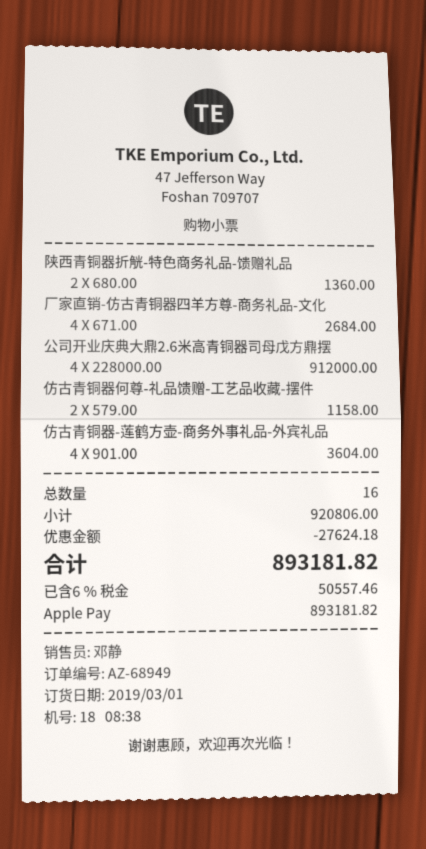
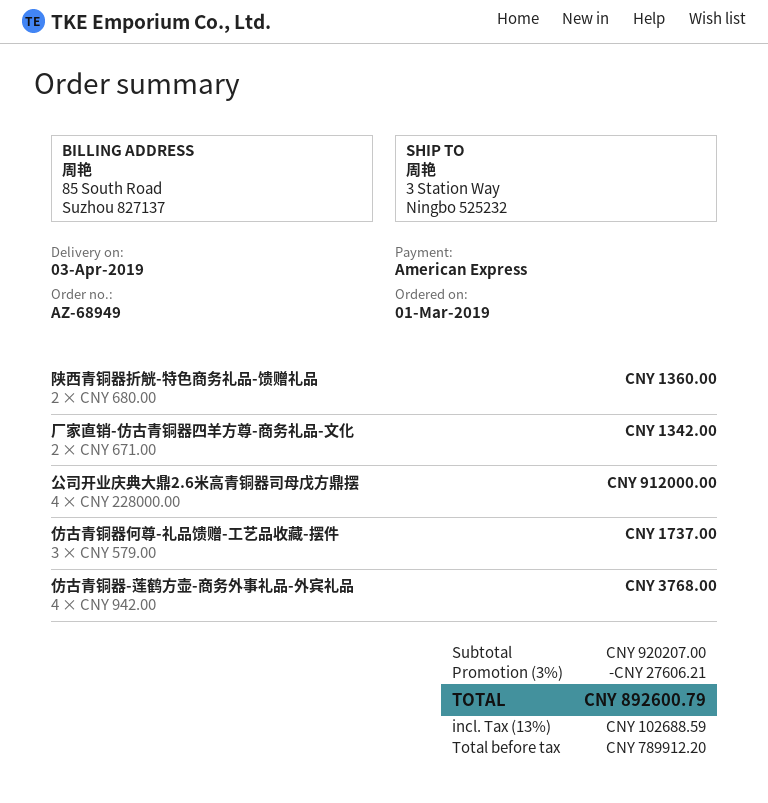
payment method: Apple Pay -> American Express
厂家直销-仿古青铜器四羊方尊-商务礼品-文化: 4 x 671.00 = 2684.00 -> 2 x 671.00 = 1342.00
仿古青铜器何尊-礼品馈赠-工艺品收藏-摆件: 2 x 579.00 = 1158.00 -> 3 x 579.00 = 1737.00
仿古青铜器-莲鹤方壶-商务外事礼品-外宾礼品: 4 x 901.00 = 3604.00 -> 4 x 942.00 = 3768.00
subtotal: 920806.00 -> 920207.00
discount: 27624.18 -> 27606.21
tax: 6% = 50557.46 -> 13% = 102688.59
total: 893181.82 -> 892600.79

